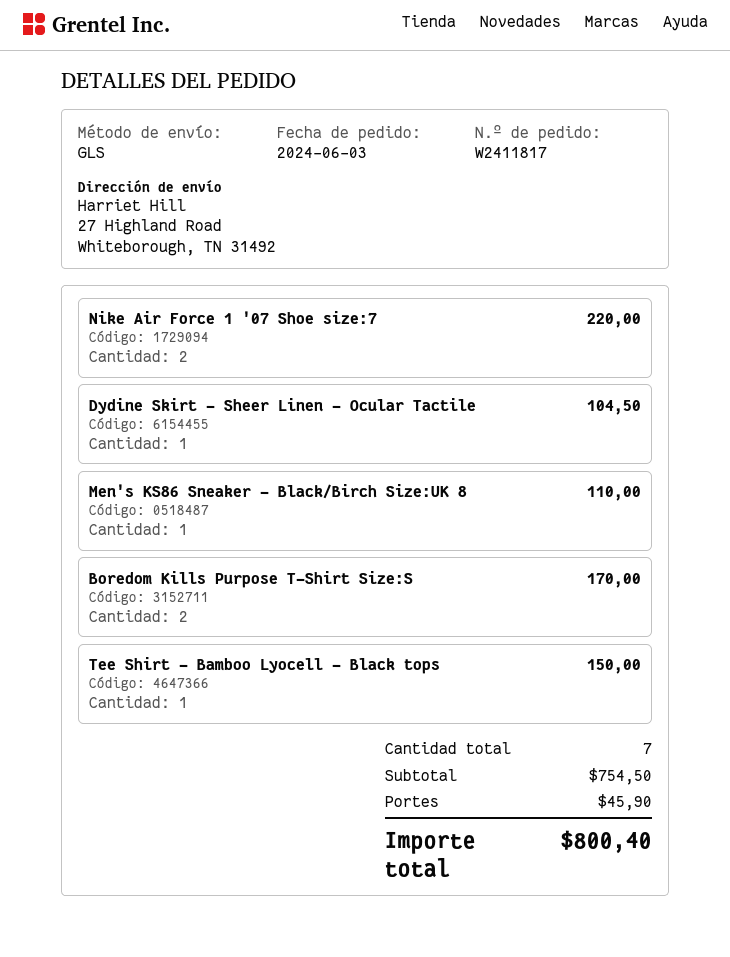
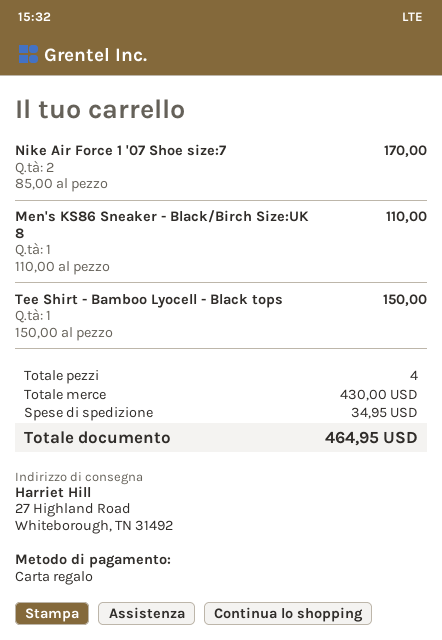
Nike Air Force 1 '07 Shoe size:7: 2 for 220.00 -> 2 for 170.00
Dydine Skirt - Sheer Linen - Ocular Tactile: 1 for 104.50 -> none
Boredom Kills Purpose T-Shirt Size:S: 2 for 170.00 -> none
total quantity: 7 -> 4
subtotal: 754.50 -> 430.00
shipping: 45.90 -> 34.95
total: 800.40 -> 464.95

